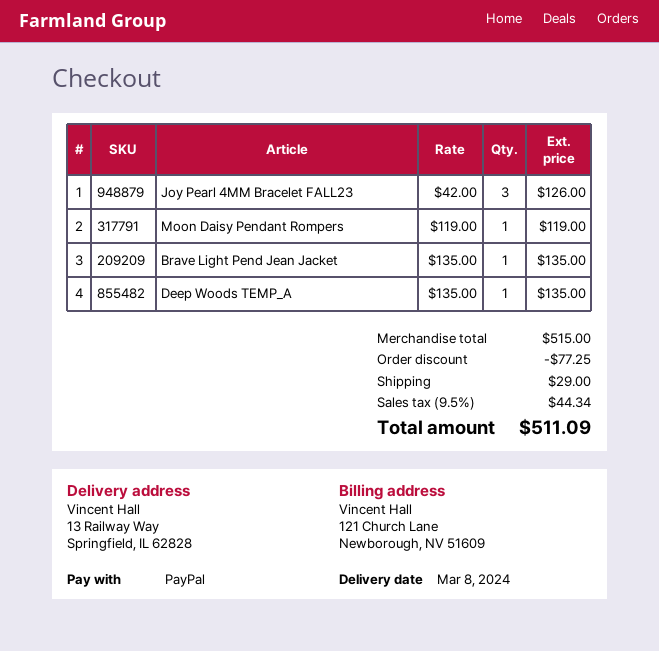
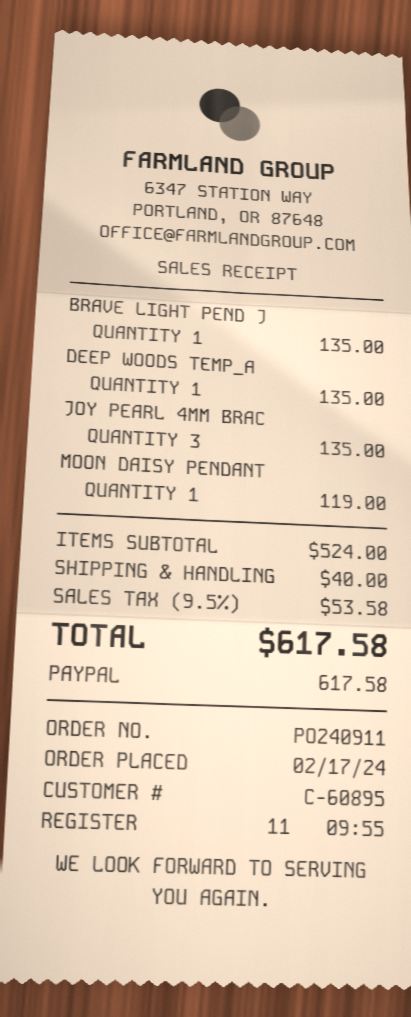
Joy Pearl 4MM Bracelet FALL23: 3 for 126.00 -> 3 for 135.00
subtotal: 515.00 -> 524.00
discount: 77.25 -> none
shipping: 29.00 -> 40.00
tax: 9.5% = 44.34 -> 9.5% = 53.58
total: 511.09 -> 617.58

